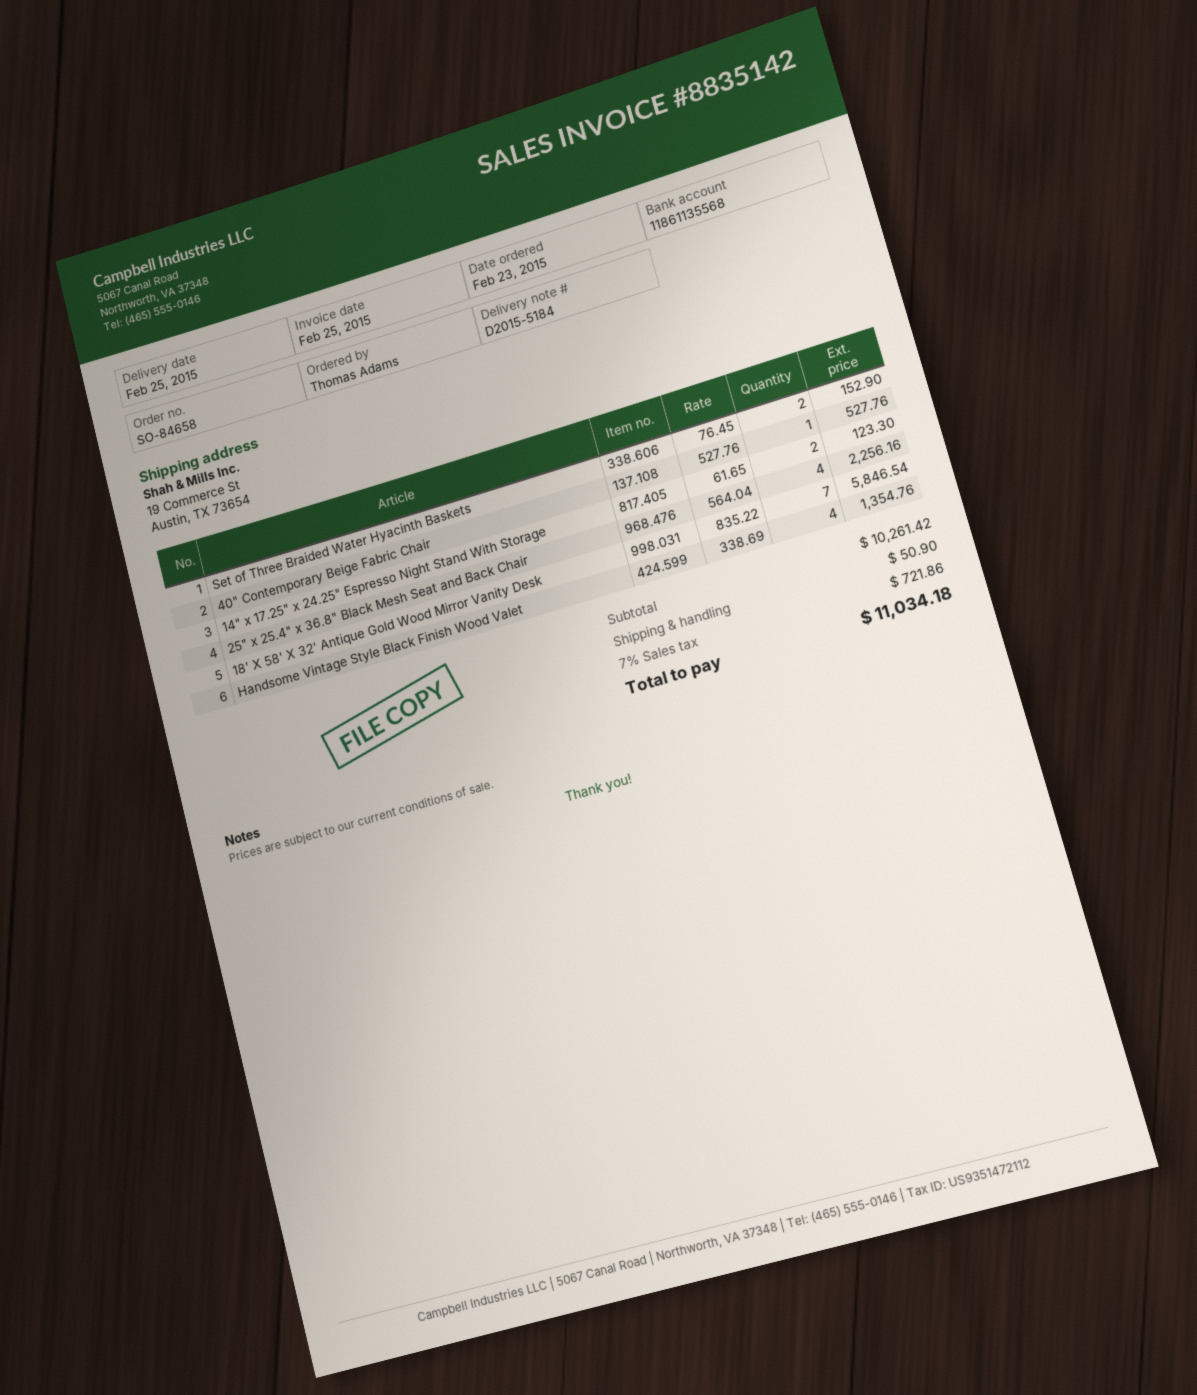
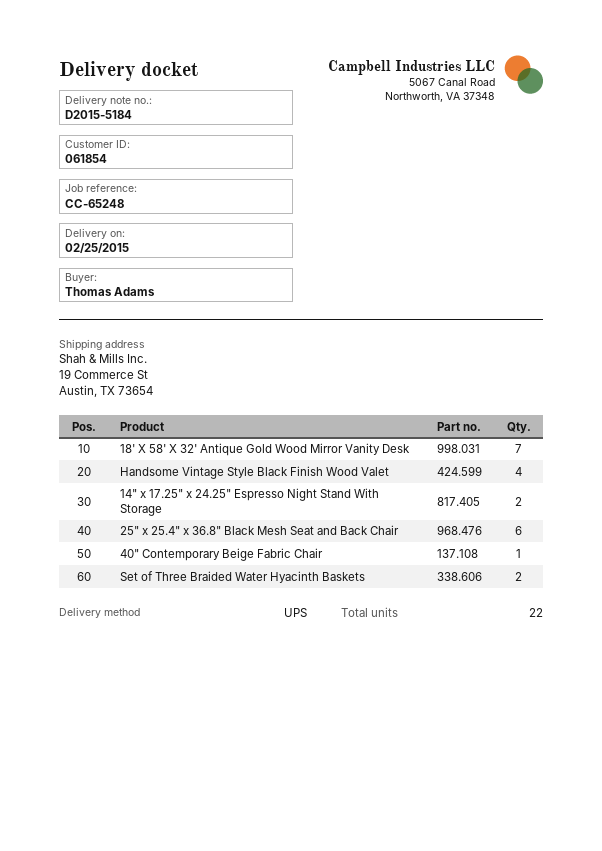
25" x 25.4" x 36.8" Black Mesh Seat and Back Chair: 4 -> 6

